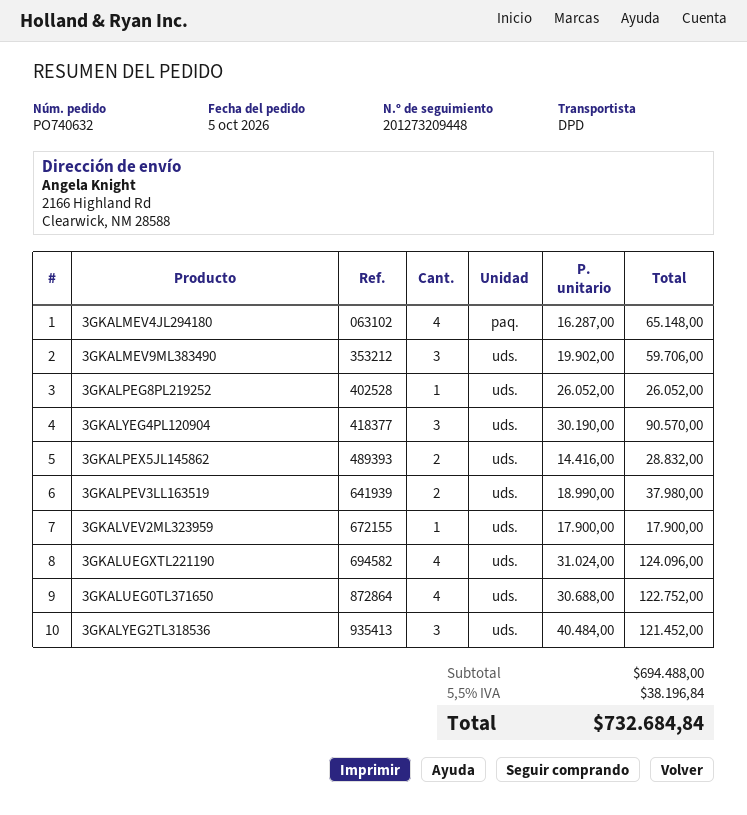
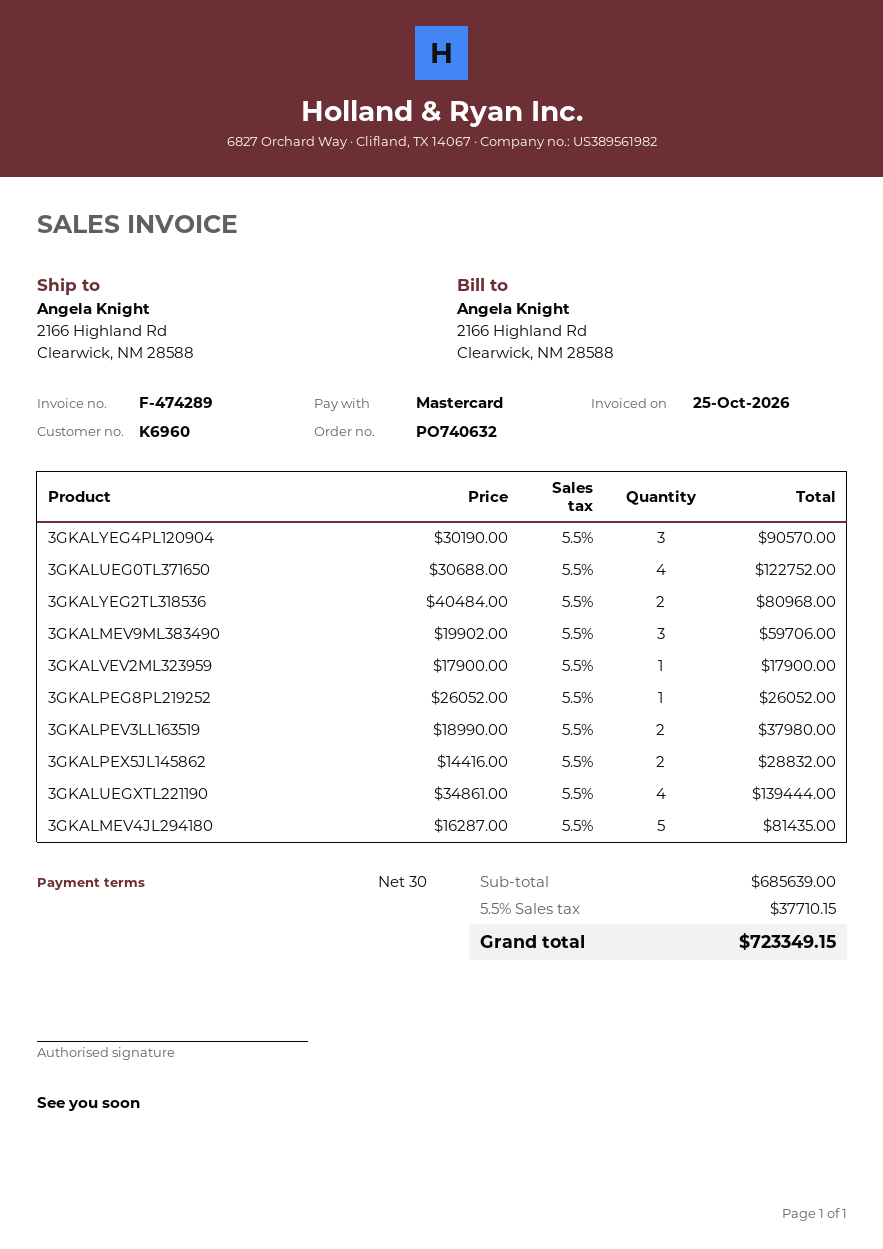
3GKALMEV4JL294180: 4 x 16287.00 = 65148.00 -> 5 x 16287.00 = 81435.00
3GKALUEGXTL221190: 4 x 31024.00 = 124096.00 -> 4 x 34861.00 = 139444.00
3GKALYEG2TL318536: 3 x 40484.00 = 121452.00 -> 2 x 40484.00 = 80968.00
subtotal: 694488.00 -> 685639.00
tax: 5.5% = 38196.84 -> 5.5% = 37710.15
total: 732684.84 -> 723349.15

